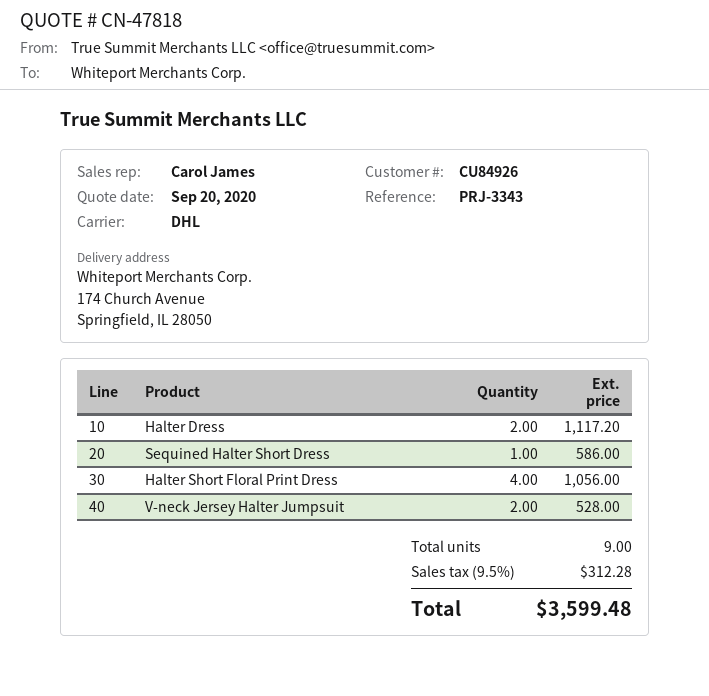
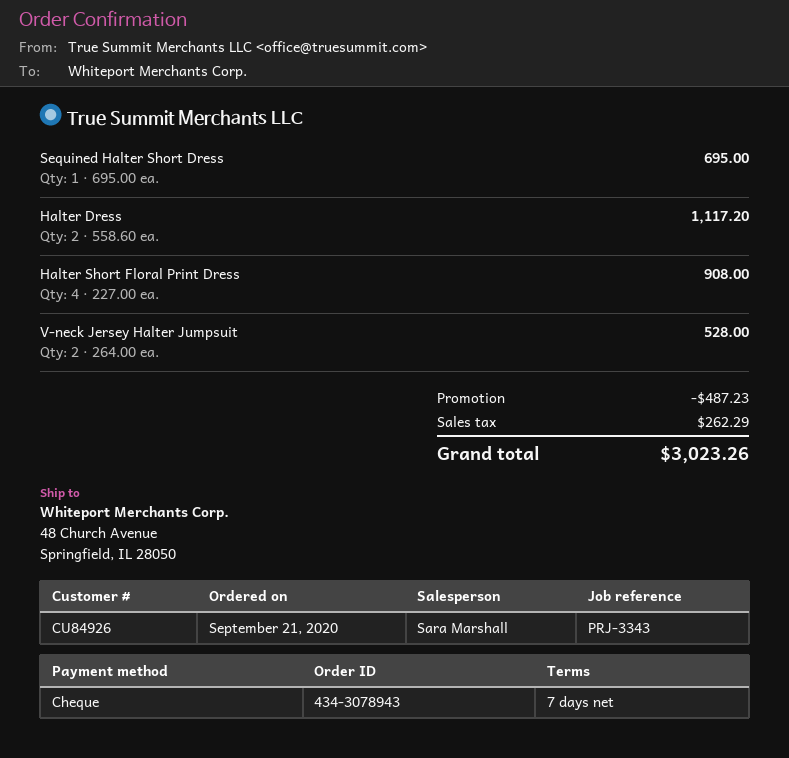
sales rep: Carol James -> Sara Marshall
ship to: 174 Church Avenue, Springfield, IL 28050 -> 48 Church Avenue, Springfield, IL 28050
Sequined Halter Short Dress: 1 for 586.00 -> 1 for 695.00
Halter Short Floral Print Dress: 4 for 1056.00 -> 4 for 908.00
discount: none -> 487.23
tax: 312.28 -> 262.29
total: 3599.48 -> 3023.26

